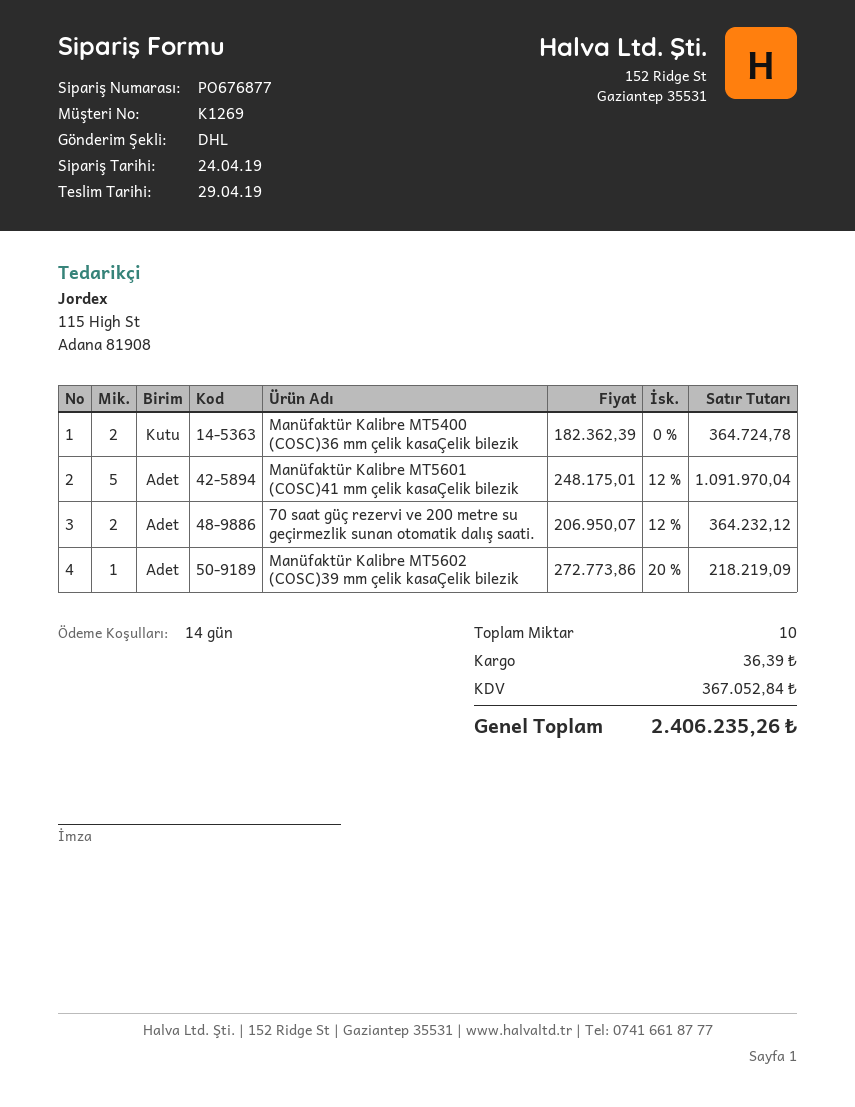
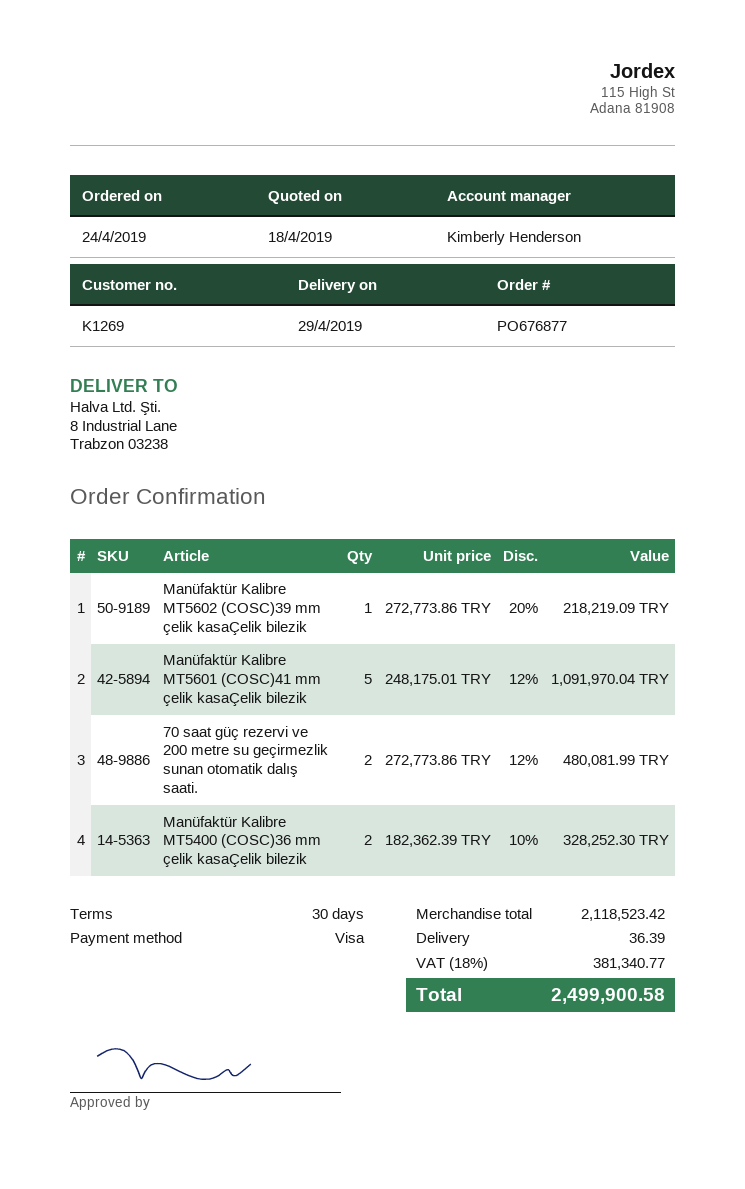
payment terms: 14 days -> 30 days
Manüfaktür Kalibre MT5400 (COSC)36 mm çelik kasaÇelik bilezik: 2 x 182362.39 = 364724.78 -> 2 x 182362.39 - 10% = 328252.30
70 saat güç rezervi ve 200 metre su geçirmezlik sunan otomatik dalış saati.: 2 x 206950.07 - 12% = 364232.12 -> 2 x 272773.86 - 12% = 480081.99
tax: 367052.84 -> 381340.77
total: 2406235.26 -> 2499900.58

